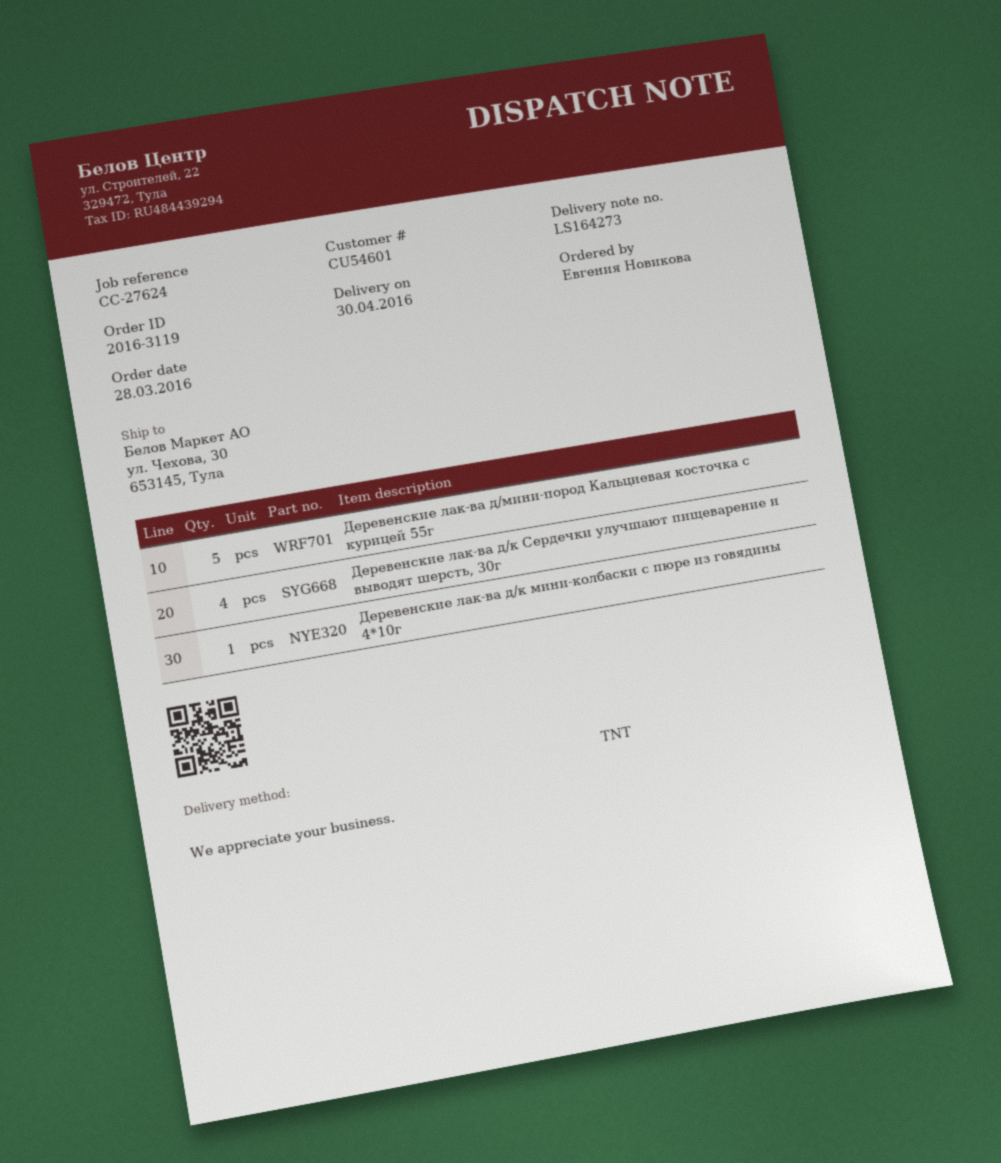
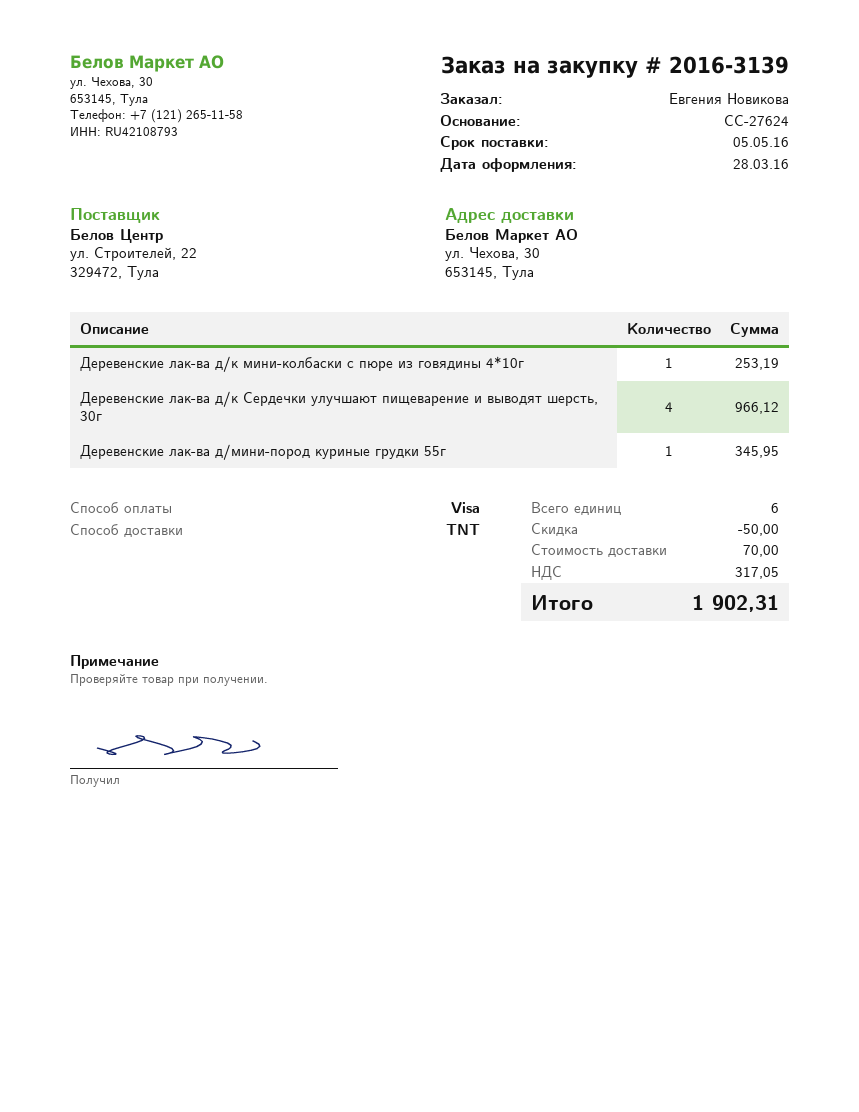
order number: 2016-3119 -> 2016-3139
delivery date: 2016-04-30 -> 2016-05-05
Деревенские лак-ва д/мини-пород Кальциевая косточка с курицей 55г: 5 -> none
Деревенские лак-ва д/мини-пород куриные грудки 55г: none -> 1

